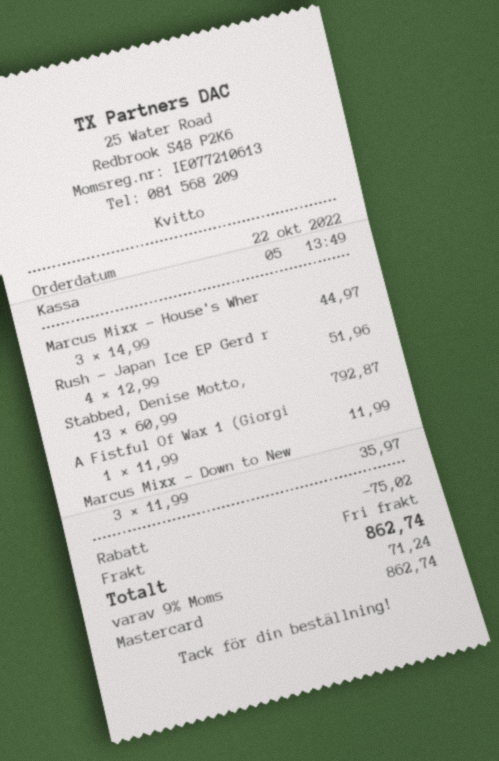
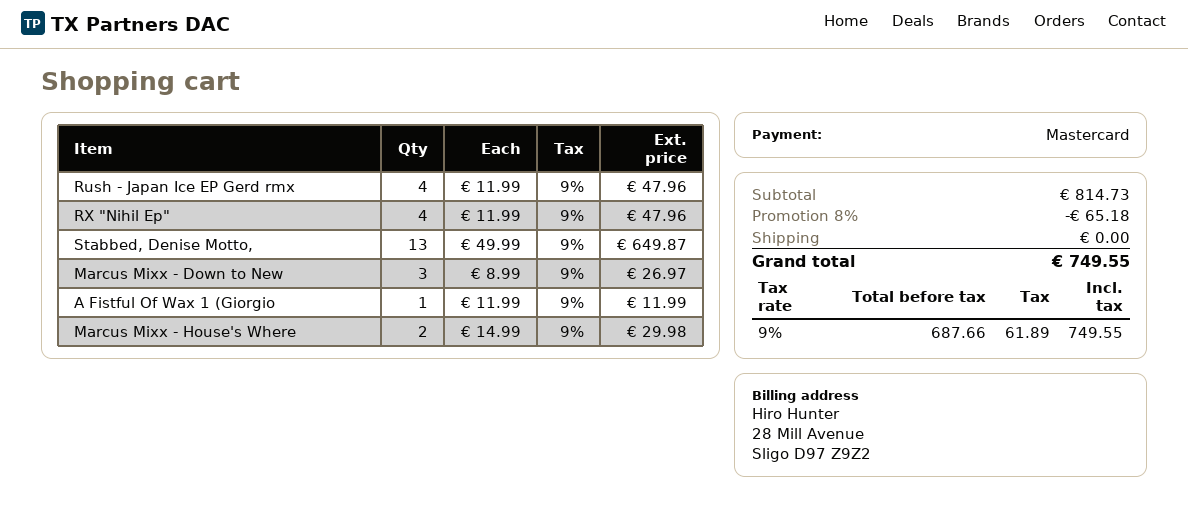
Marcus Mixx - House's Wher: 3 x 14.99 = 44.97 -> 2 x 14.99 = 29.98
Rush - Japan Ice EP Gerd r: 4 x 12.99 = 51.96 -> 4 x 11.99 = 47.96
Stabbed, Denise Motto,: 13 x 60.99 = 792.87 -> 13 x 49.99 = 649.87
Marcus Mixx - Down to New: 3 x 11.99 = 35.97 -> 3 x 8.99 = 26.97
RX "Nihil Ep": none -> 4 x 11.99 = 47.96
discount: 75.02 -> 65.18
tax: 9% = 71.24 -> 9% = 61.89
total: 862.74 -> 749.55

